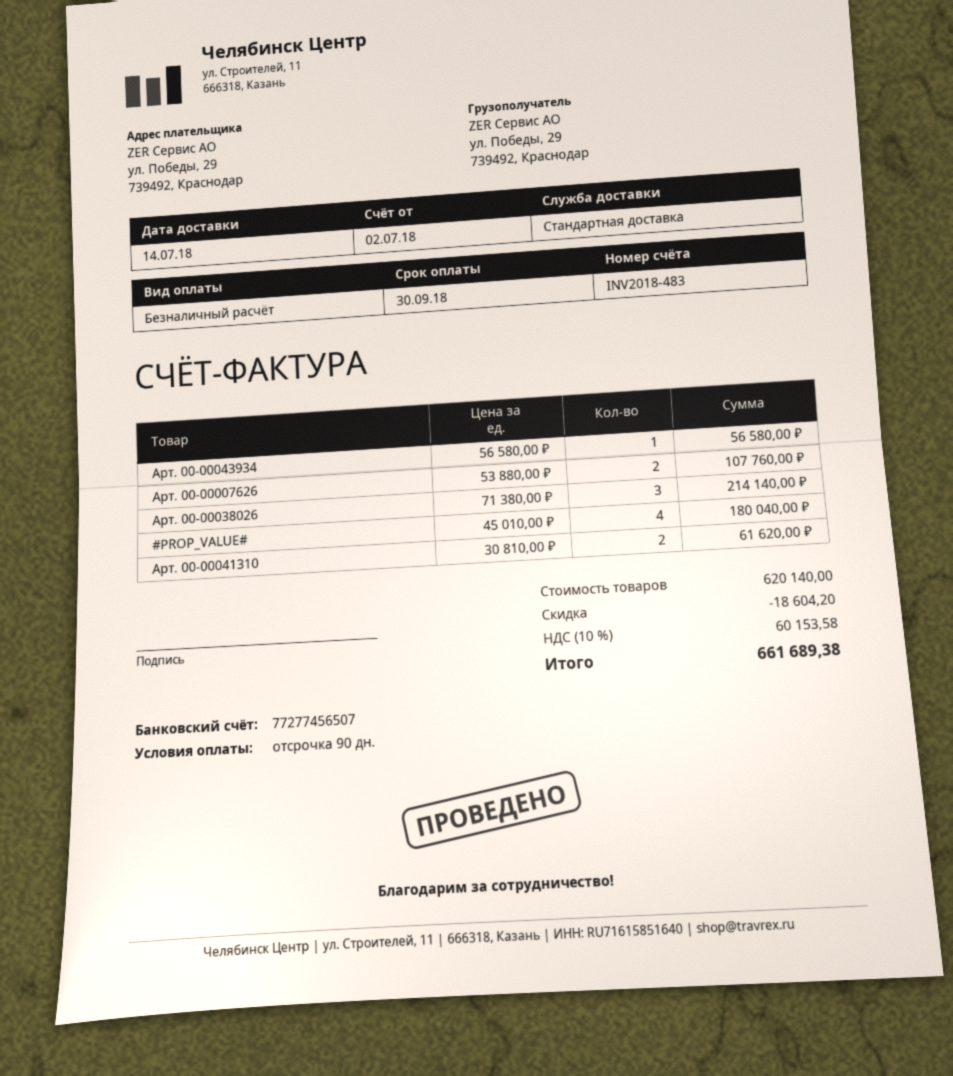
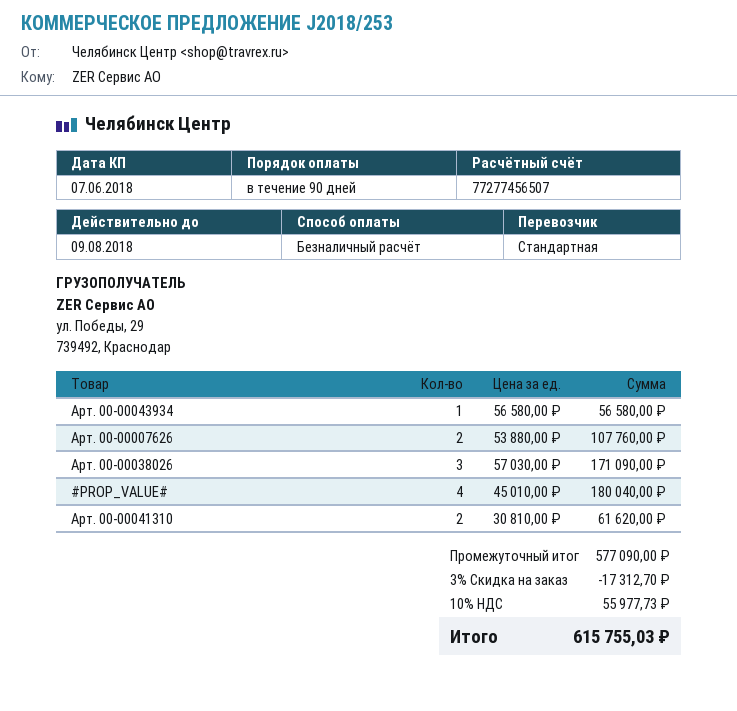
Арт. 00-00038026: 3 x 71380.00 = 214140.00 -> 3 x 57030.00 = 171090.00
subtotal: 620140.00 -> 577090.00
discount: 18604.20 -> 17312.70
tax: 10% = 60153.58 -> 10% = 55977.73
total: 661689.38 -> 615755.03

